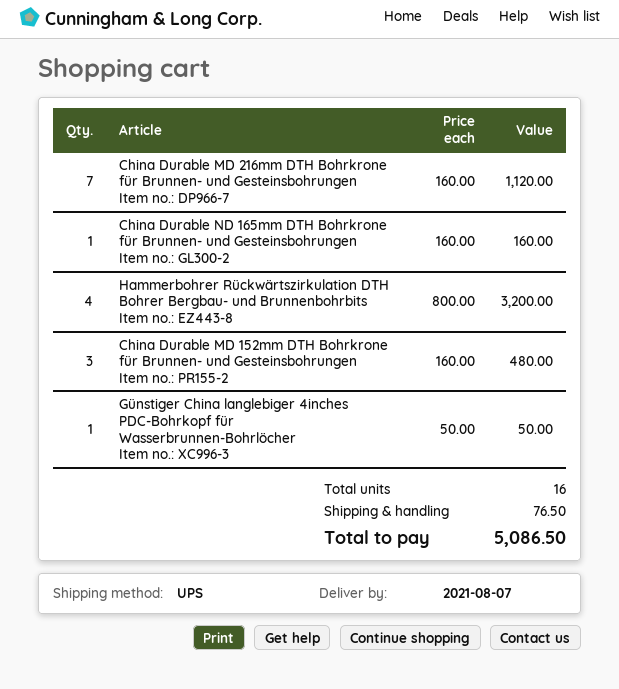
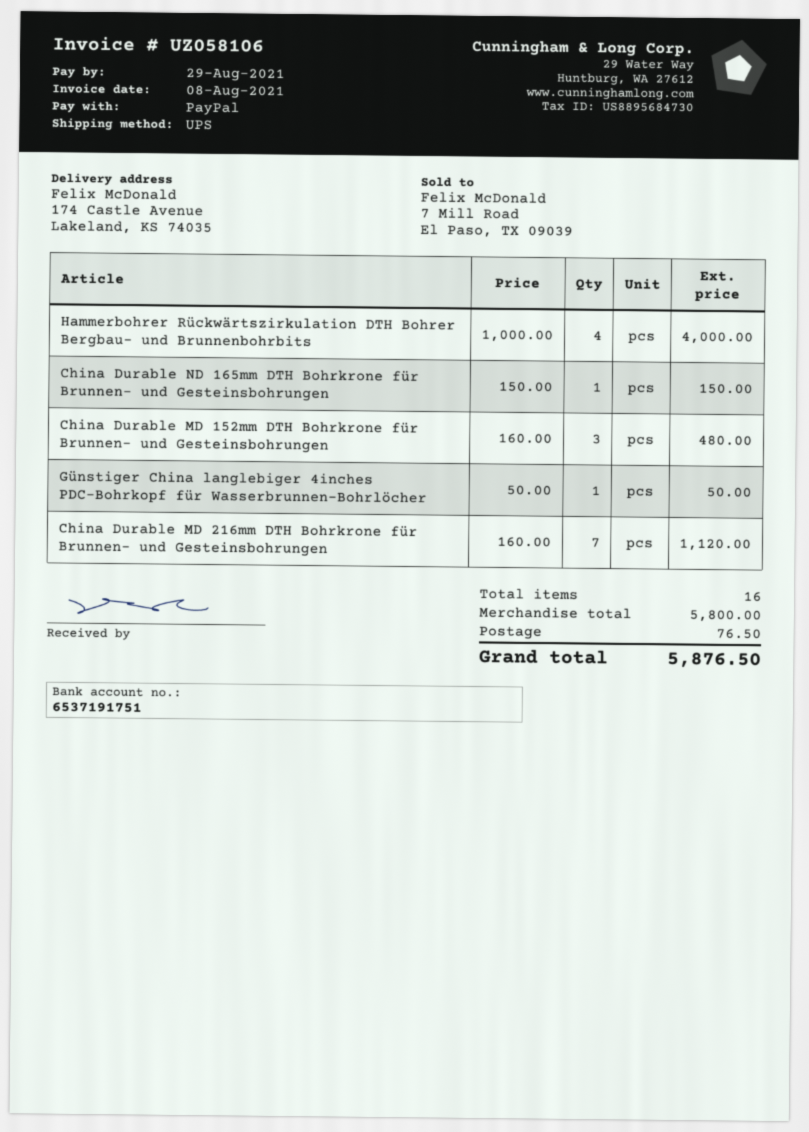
China Durable ND 165mm DTH Bohrkrone für Brunnen- und Gesteinsbohrungen: 1 x 160.00 = 160.00 -> 1 x 150.00 = 150.00
Hammerbohrer Rückwärtszirkulation DTH Bohrer Bergbau- und Brunnenbohrbits: 4 x 800.00 = 3200.00 -> 4 x 1000.00 = 4000.00
total: 5086.50 -> 5876.50

